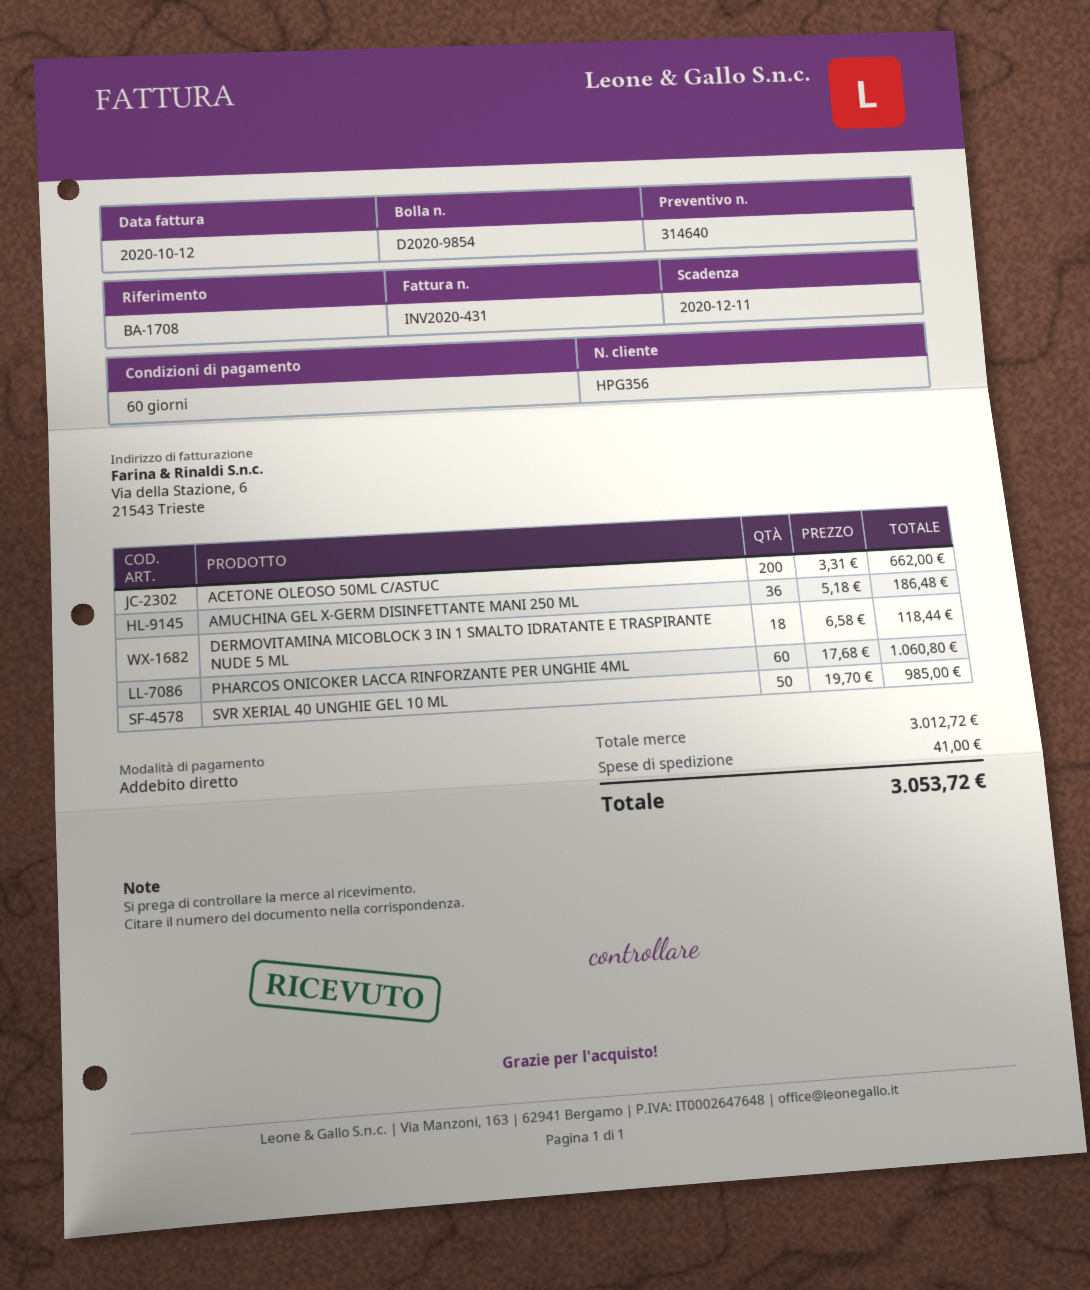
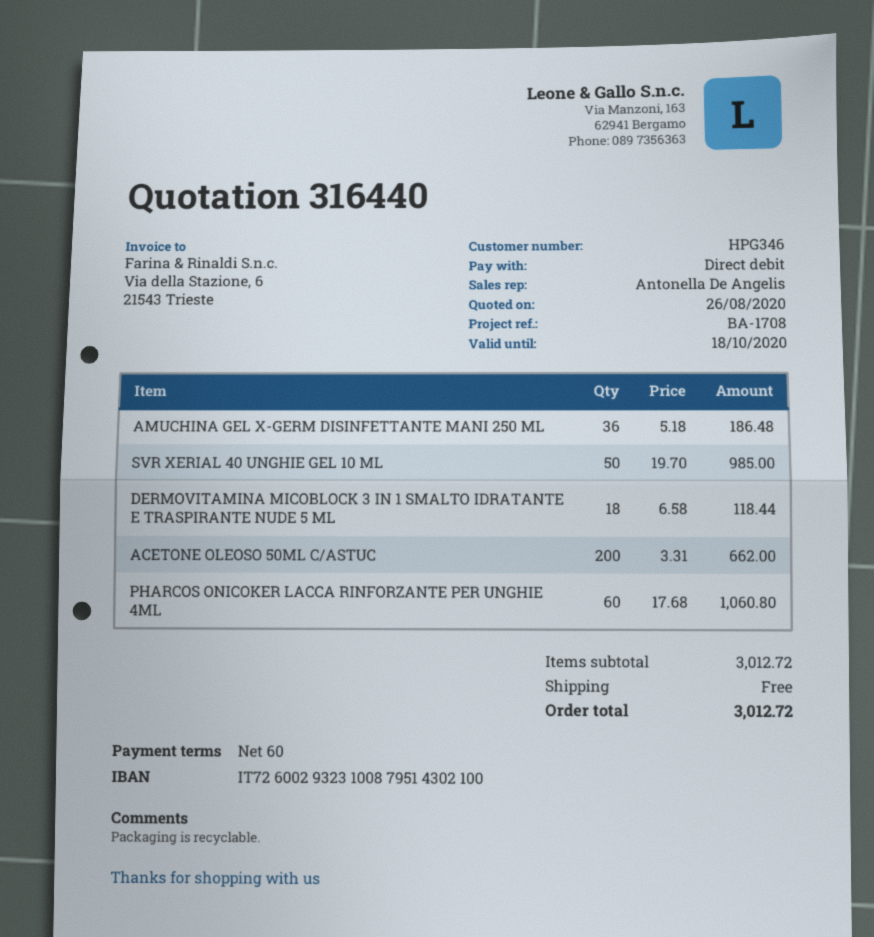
quote number: 314640 -> 316440
customer number: HPG356 -> HPG346
shipping: 41.00 -> 0.00
total: 3053.72 -> 3012.72

